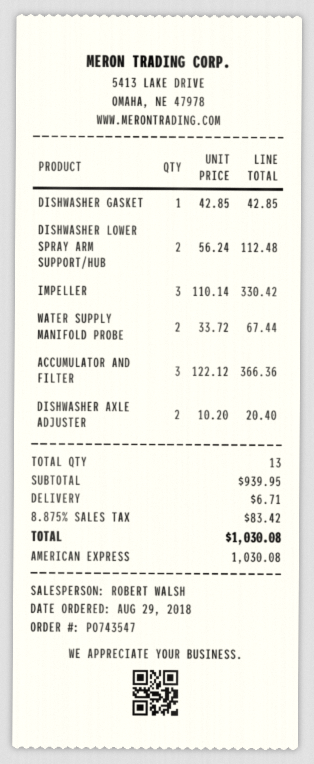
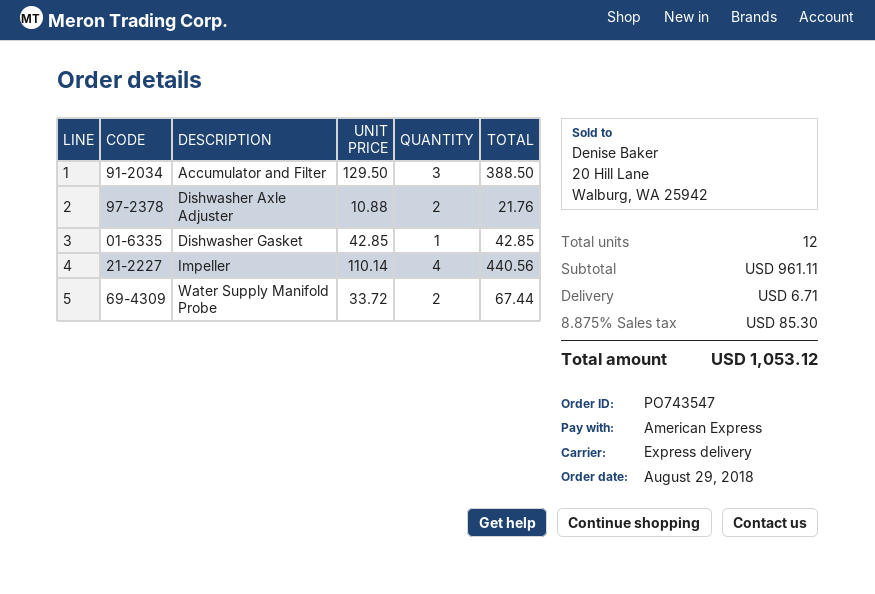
DISHWASHER LOWER SPRAY ARM SUPPORT/HUB: 2 x 56.24 = 112.48 -> none
IMPELLER: 3 x 110.14 = 330.42 -> 4 x 110.14 = 440.56
ACCUMULATOR AND FILTER: 3 x 122.12 = 366.36 -> 3 x 129.50 = 388.50
DISHWASHER AXLE ADJUSTER: 2 x 10.20 = 20.40 -> 2 x 10.88 = 21.76
total quantity: 13 -> 12
subtotal: 939.95 -> 961.11
tax: 8.875% = 83.42 -> 8.875% = 85.30
total: 1030.08 -> 1053.12

